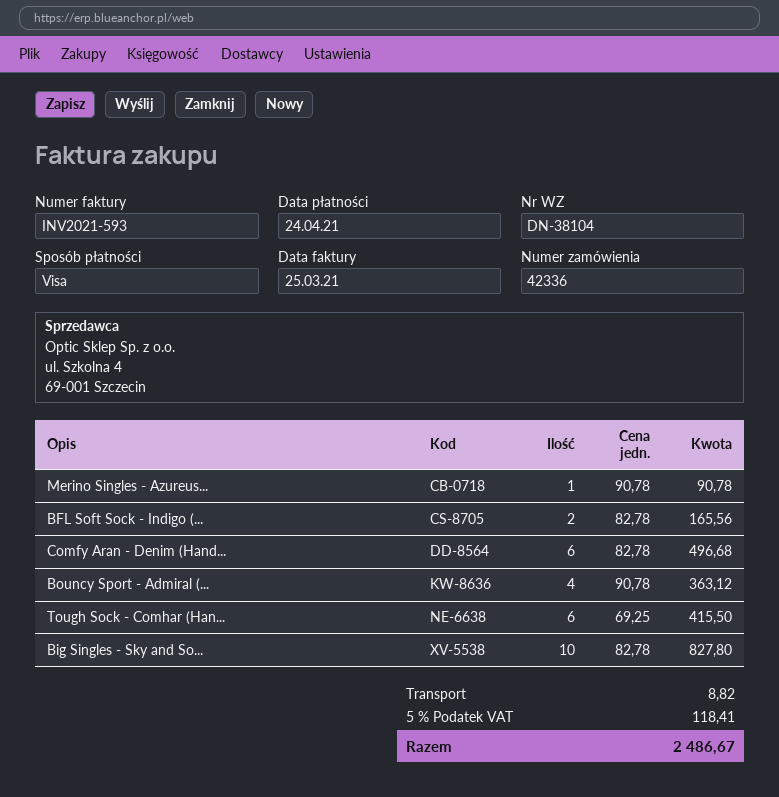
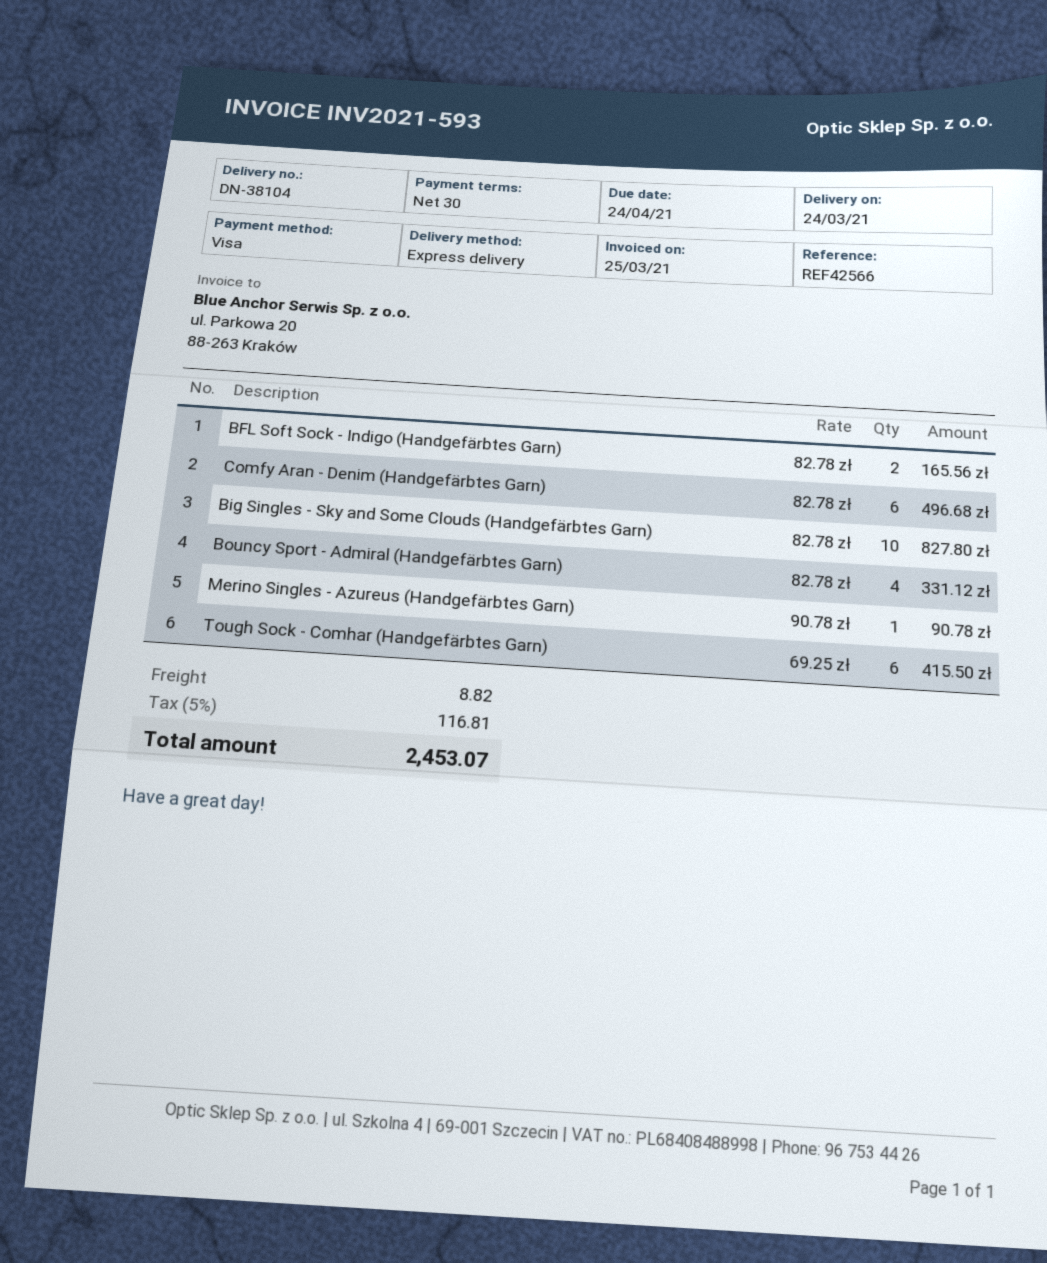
Bouncy Sport - Admiral (...: 4 x 90.78 = 363.12 -> 4 x 82.78 = 331.12
tax: 5% = 118.41 -> 5% = 116.81
total: 2486.67 -> 2453.07

